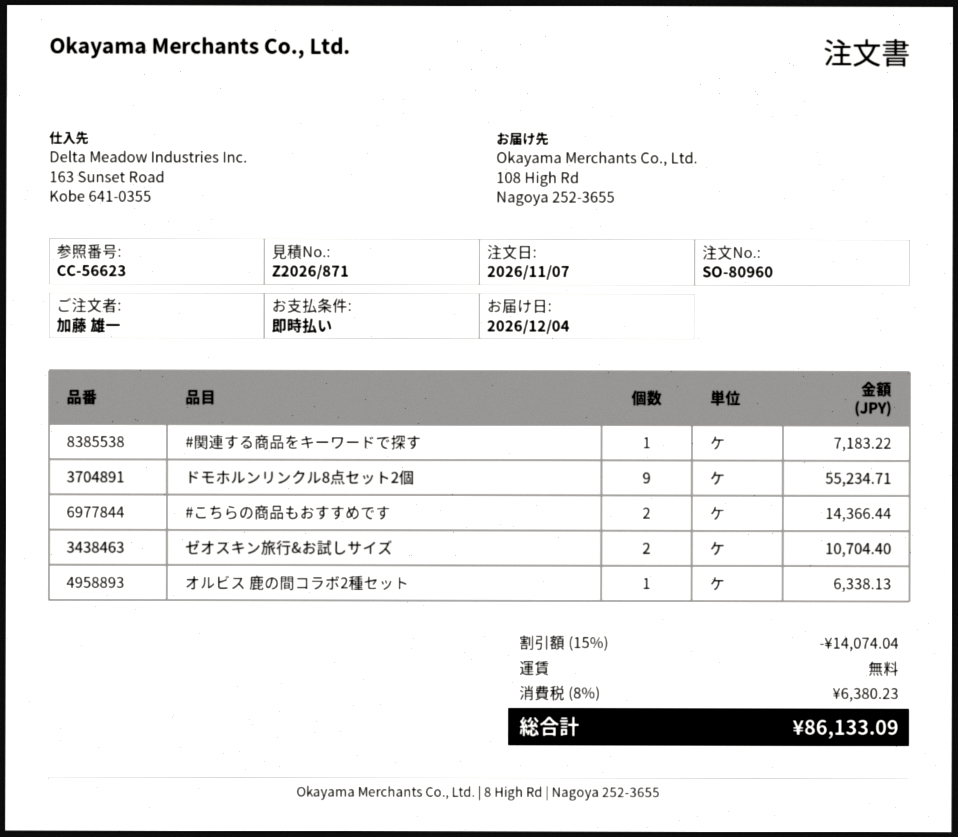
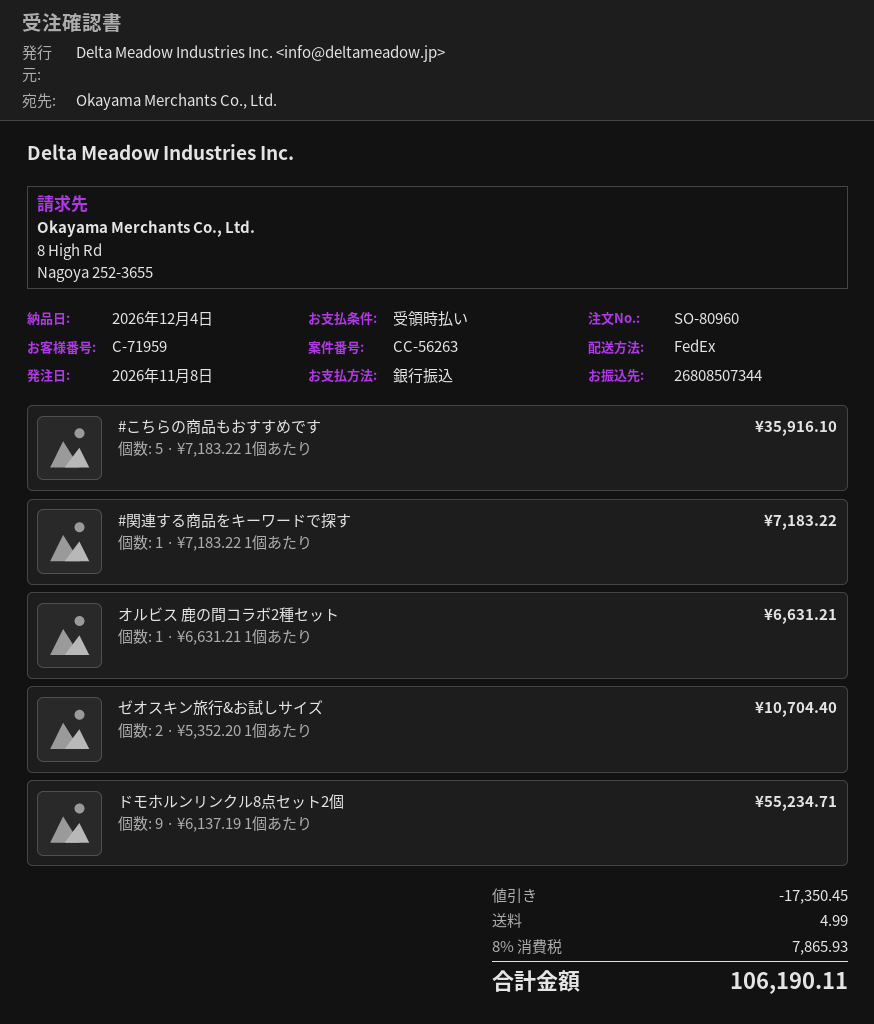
order date: 2026-11-07 -> 2026-11-08
reference: CC-56623 -> CC-56263
#こちらの商品もおすすめです: 2 for 14366.44 -> 5 for 35916.10
オルビス 鹿の間コラボ2種セット: 1 for 6338.13 -> 1 for 6631.21
discount: 14074.04 -> 17350.45
shipping: 0.00 -> 4.99
tax: 8% = 6380.23 -> 8% = 7865.93
total: 86133.09 -> 106190.11

